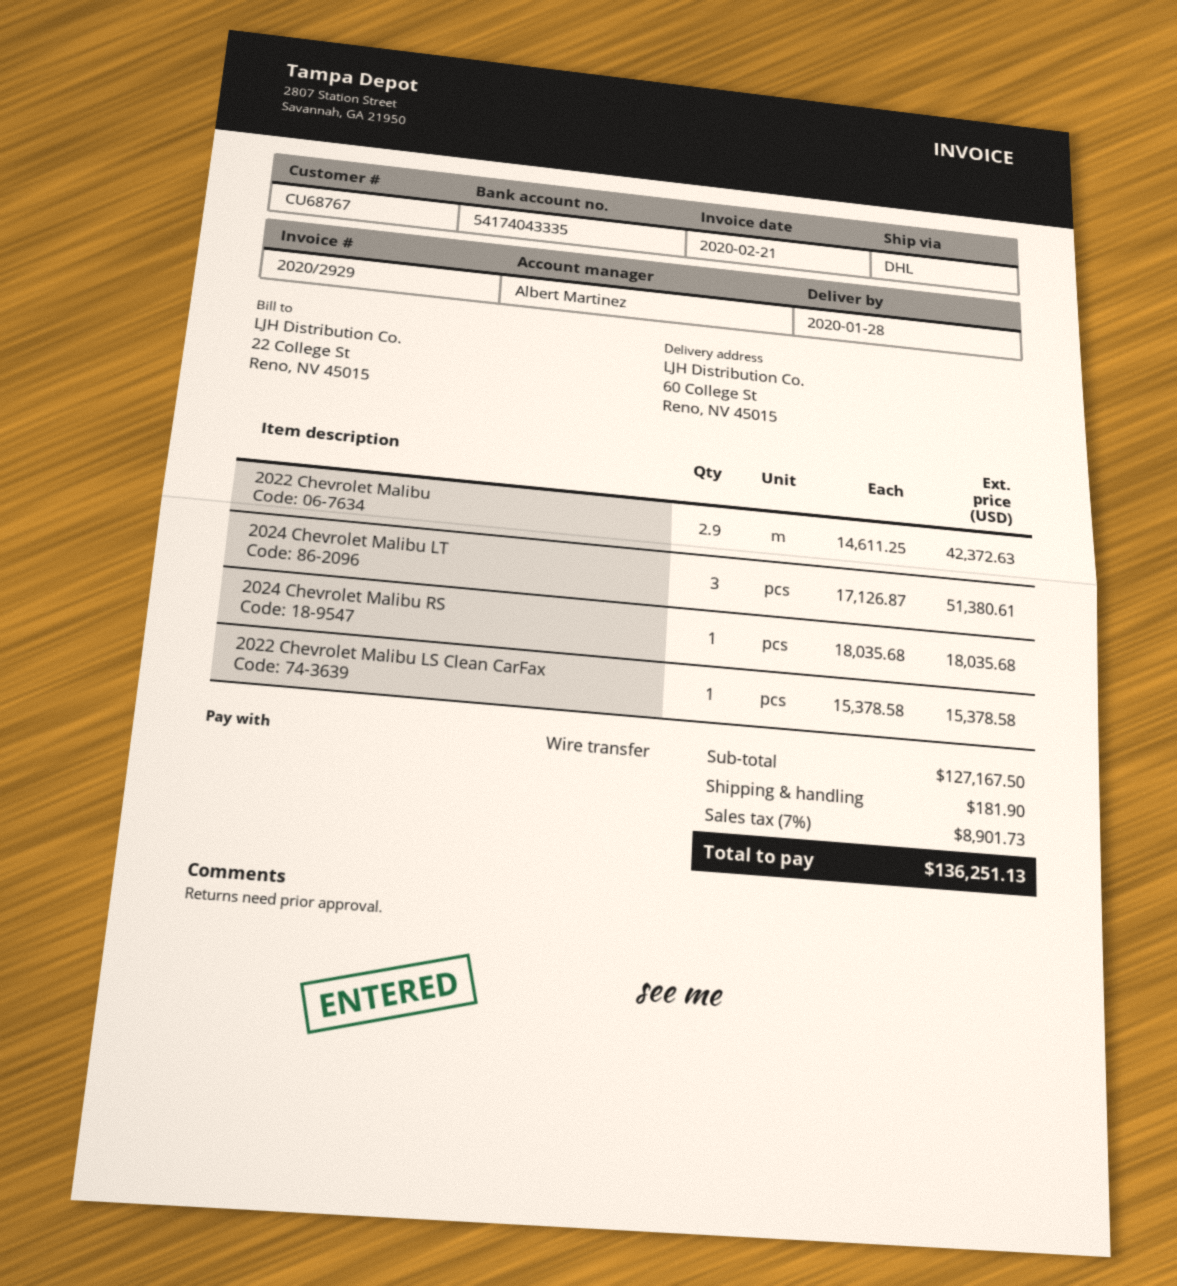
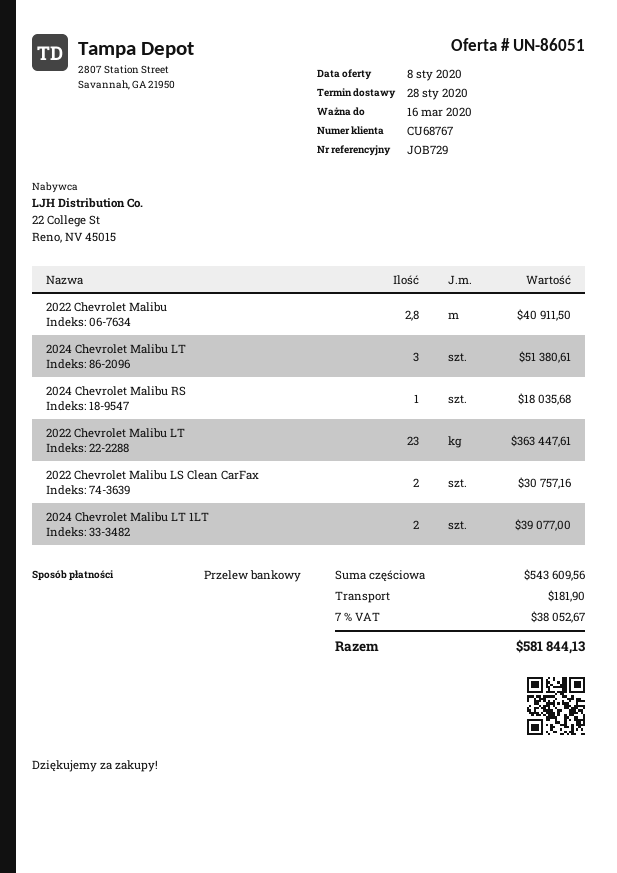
2022 Chevrolet Malibu: 2.9 for 42372.63 -> 2.8 for 40911.50
2022 Chevrolet Malibu LS Clean CarFax: 1 for 15378.58 -> 2 for 30757.16
2022 Chevrolet Malibu LT: none -> 23 for 363447.61
2024 Chevrolet Malibu LT 1LT: none -> 2 for 39077.00
subtotal: 127167.50 -> 543609.56
tax: 7% = 8901.73 -> 7% = 38052.67
total: 136251.13 -> 581844.13

